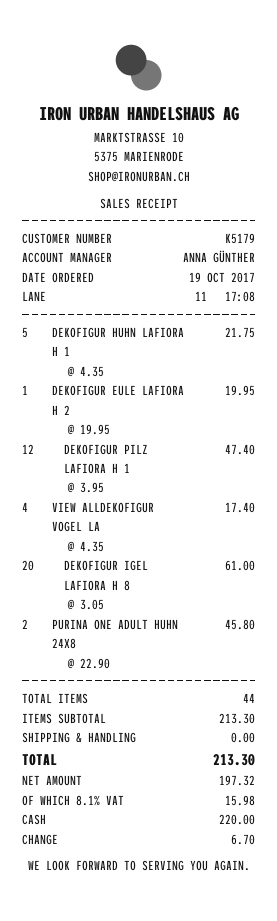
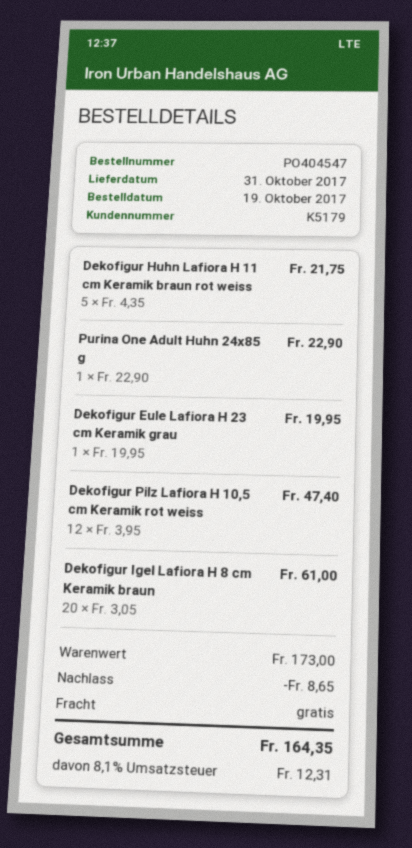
VIEW ALLDEKOFIGUR VOGEL LA: 4 x 4.35 = 17.40 -> none
PURINA ONE ADULT HUHN 24X8: 2 x 22.90 = 45.80 -> 1 x 22.90 = 22.90
subtotal: 213.30 -> 173.00
discount: none -> 8.65
tax: 8.1% = 15.98 -> 8.1% = 12.31
total: 213.30 -> 164.35

